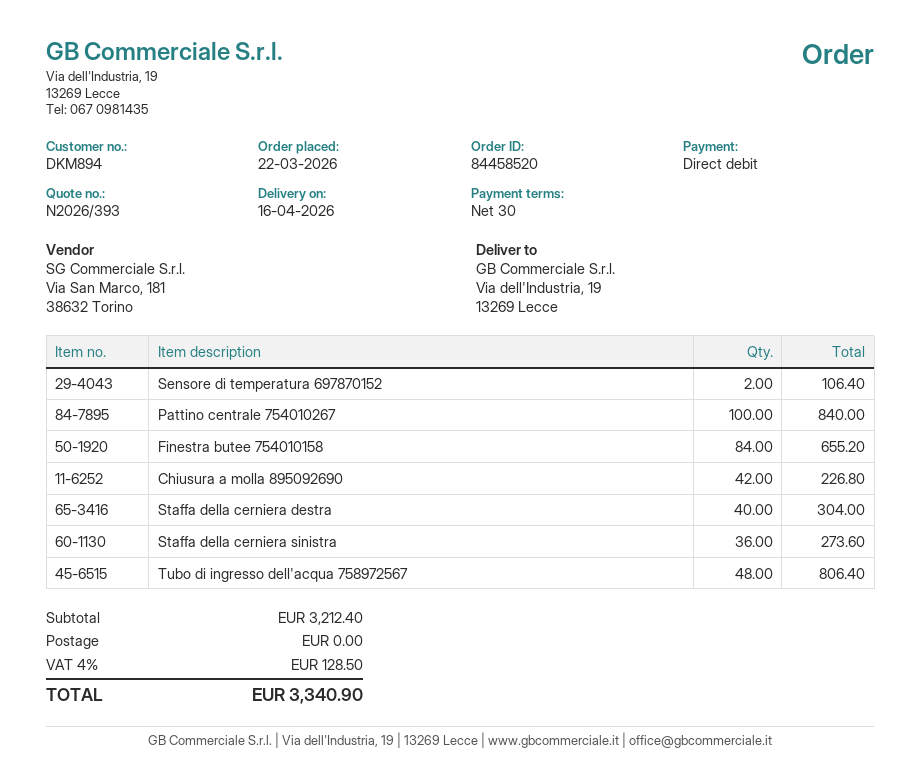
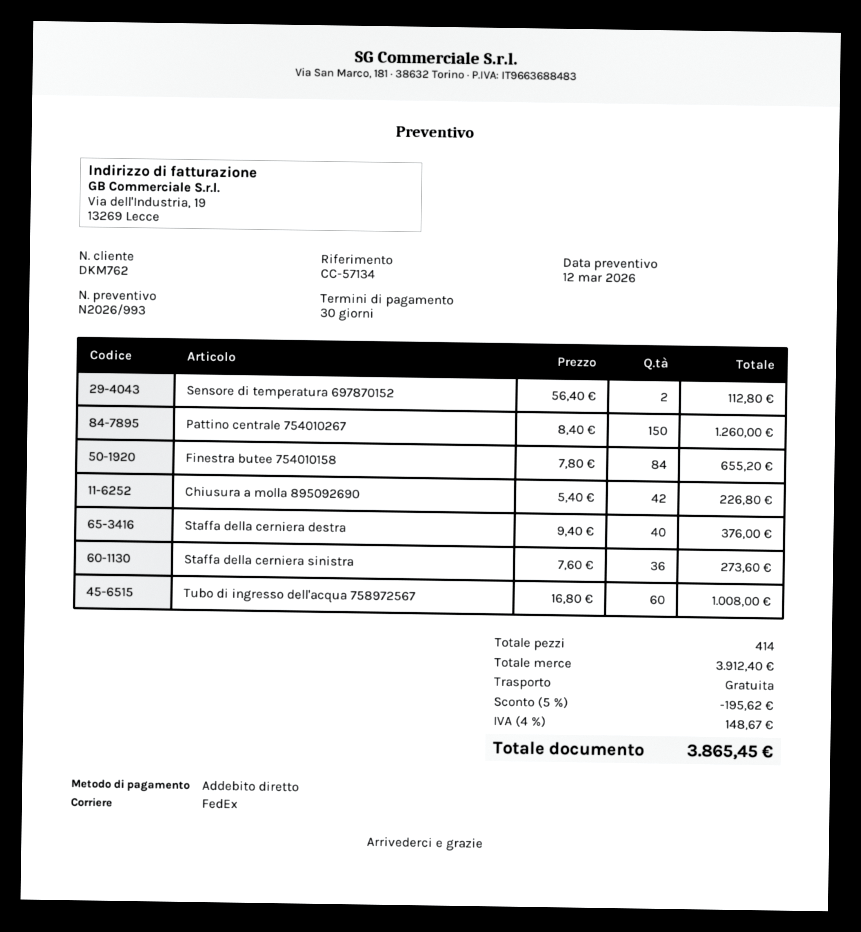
quote number: N2026/393 -> N2026/993
customer number: DKM894 -> DKM762
Sensore di temperatura 697870152: 2 for 106.40 -> 2 for 112.80
Pattino centrale 754010267: 100 for 840.00 -> 150 for 1260.00
Staffa della cerniera destra: 40 for 304.00 -> 40 for 376.00
Tubo di ingresso dell'acqua 758972567: 48 for 806.40 -> 60 for 1008.00
subtotal: 3212.40 -> 3912.40
discount: none -> 5% = 195.62
tax: 4% = 128.50 -> 4% = 148.67
total: 3340.90 -> 3865.45

